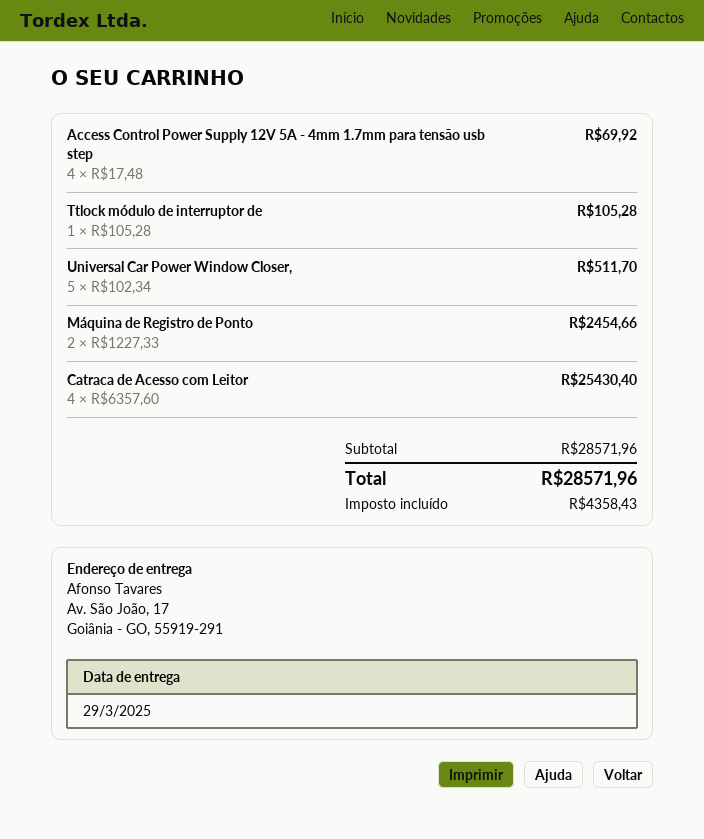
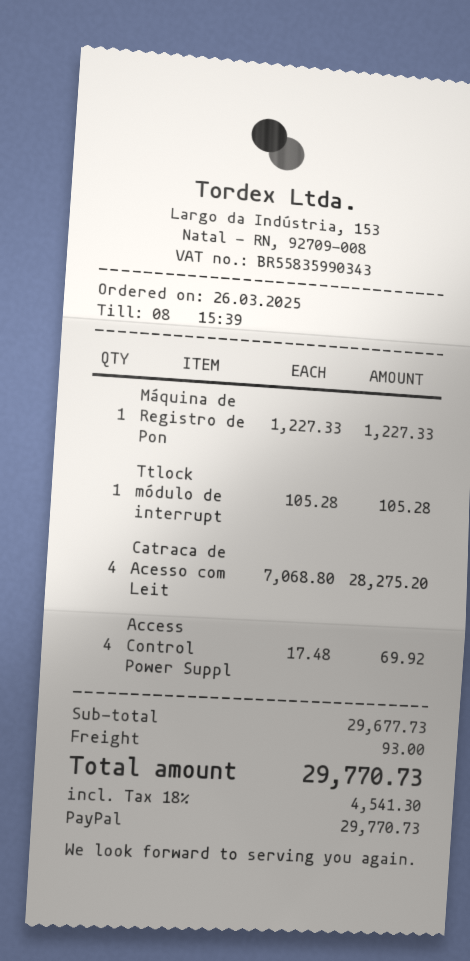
Universal Car Power Window Closer,: 5 x 102.34 = 511.70 -> none
Máquina de Registro de Ponto: 2 x 1227.33 = 2454.66 -> 1 x 1227.33 = 1227.33
Catraca de Acesso com Leitor: 4 x 6357.60 = 25430.40 -> 4 x 7068.80 = 28275.20
subtotal: 28571.96 -> 29677.73
shipping: none -> 93.00
tax: 4358.43 -> 4541.30
total: 28571.96 -> 29770.73

